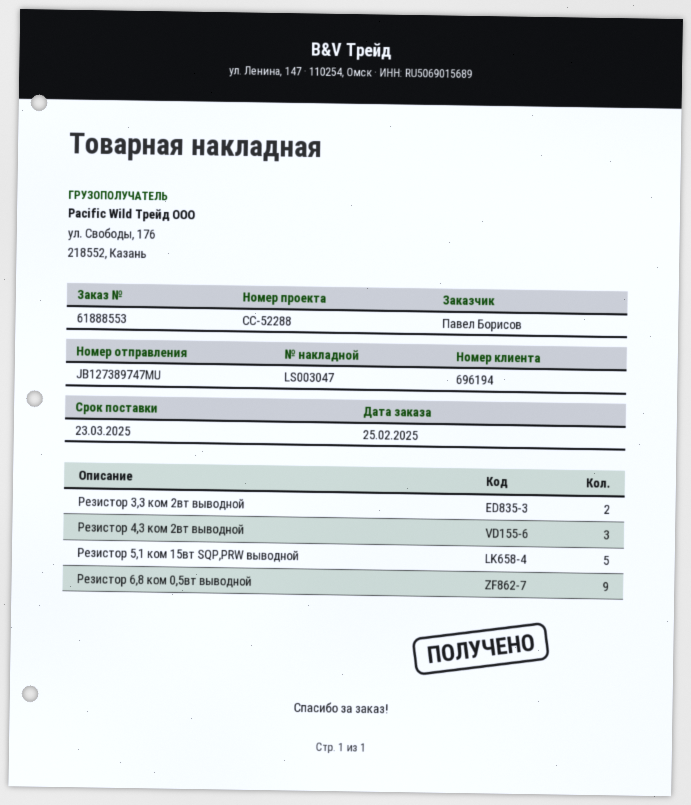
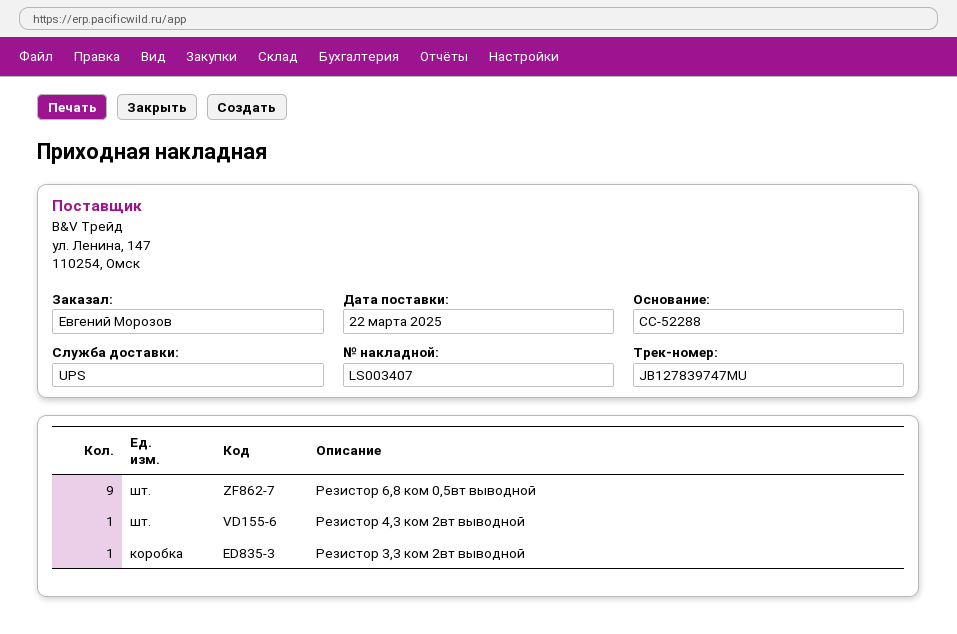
delivery note number: LS003047 -> LS003407
delivery date: 2025-03-23 -> 2025-03-22
ordered by: Павел Борисов -> Евгений Морозов
tracking number: JB127389747MU -> JB127839747MU
Резистор 3,3 ком 2вт выводной: 2 -> 1
Резистор 4,3 ком 2вт выводной: 3 -> 1
Резистор 5,1 ком 15вт SQP,PRW выводной: 5 -> none

